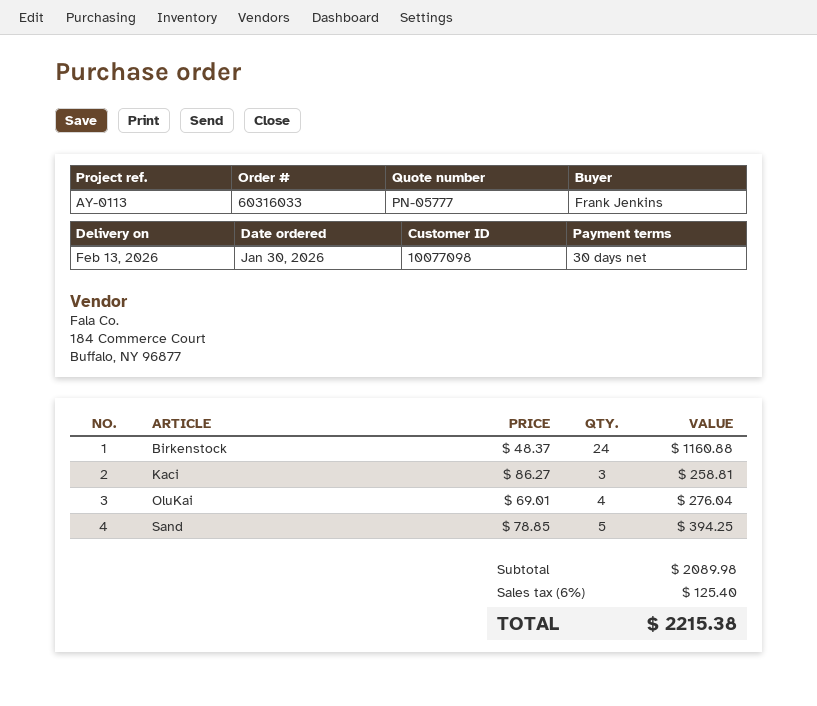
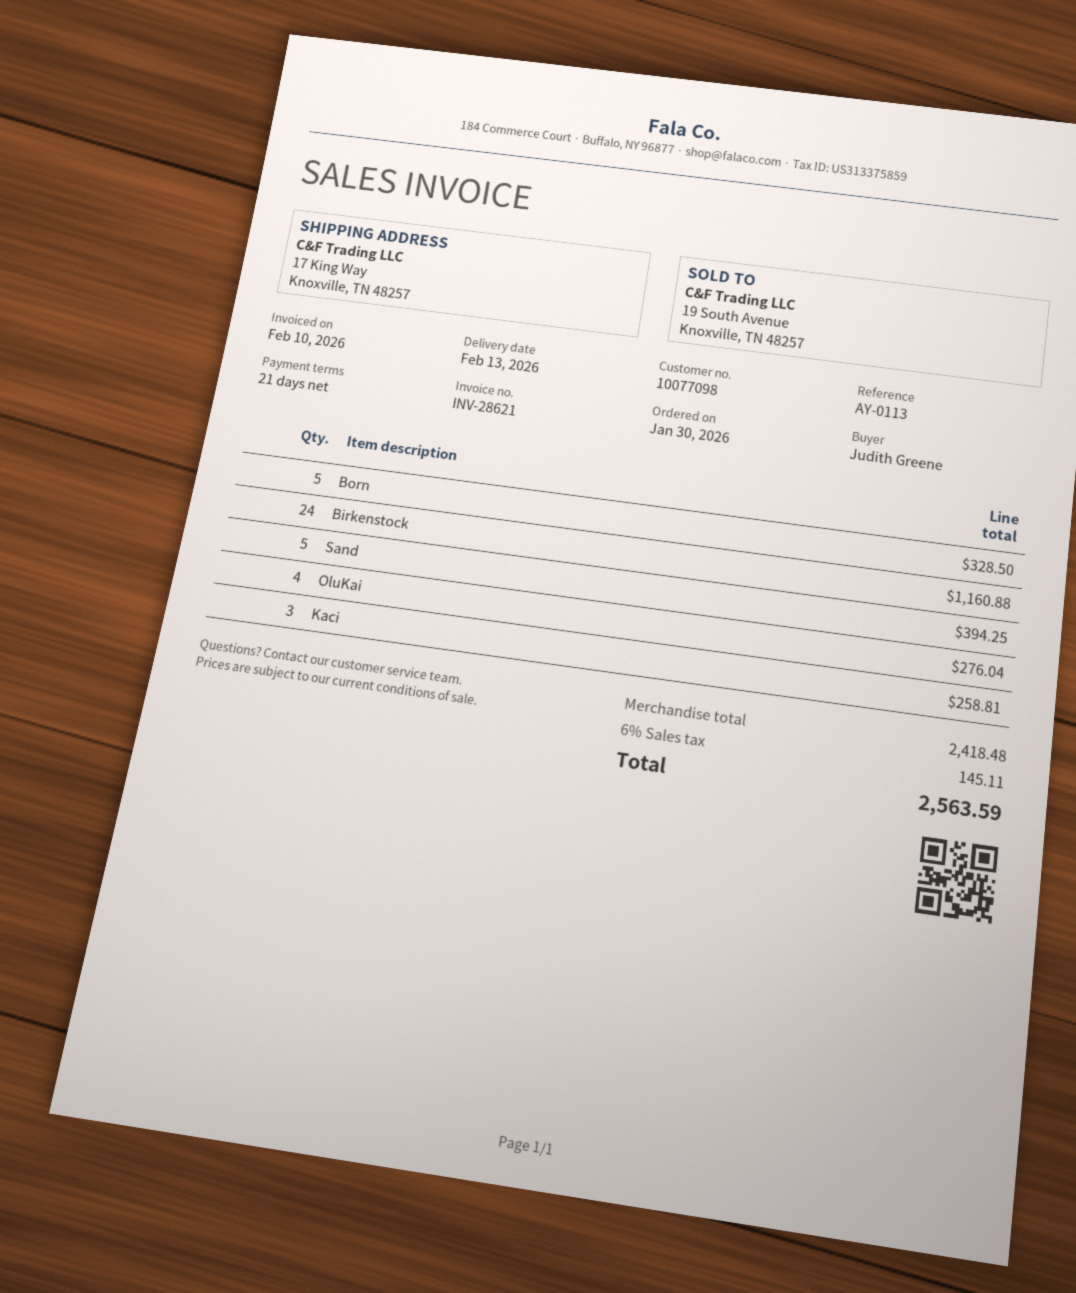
payment terms: 30 days -> 21 days
ordered by: Frank Jenkins -> Judith Greene
Born: none -> 5 for 328.50
subtotal: 2089.98 -> 2418.48
tax: 6% = 125.40 -> 6% = 145.11
total: 2215.38 -> 2563.59

